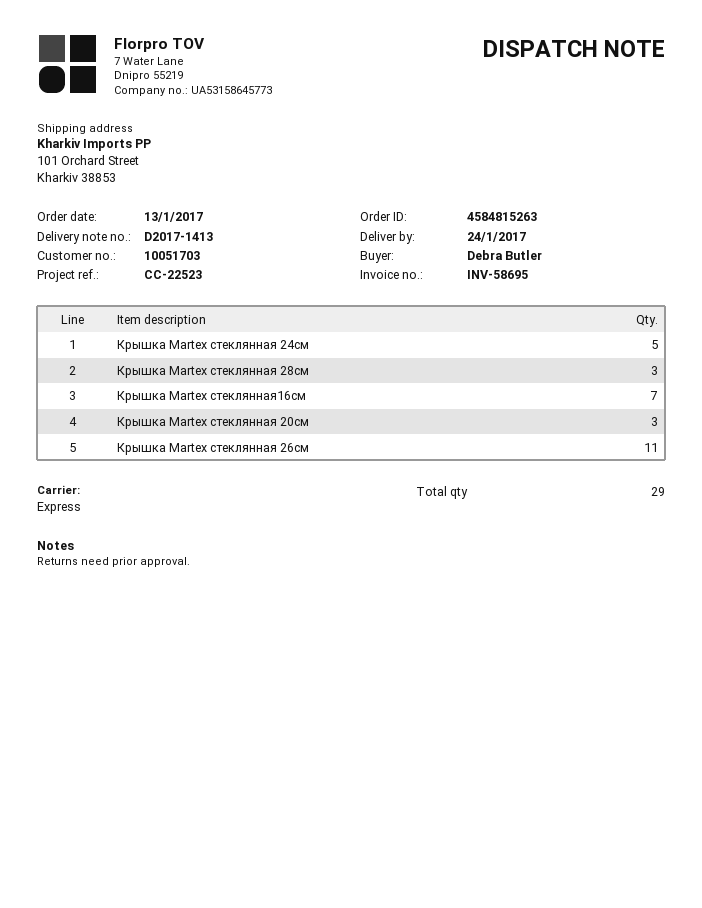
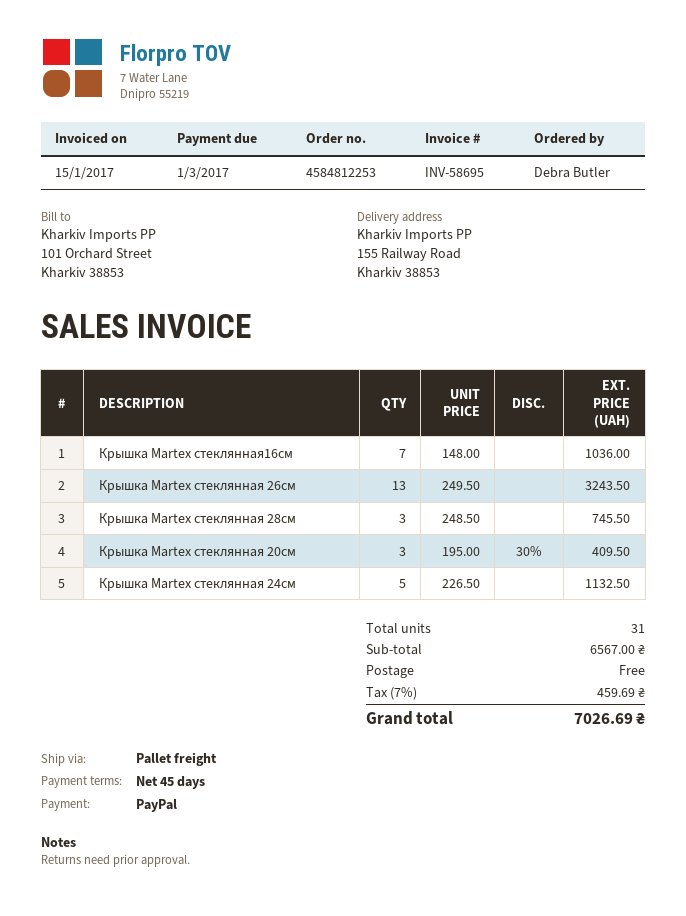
order number: 4584815263 -> 4584812253
shipping method: express -> pallet freight
ship to: 101 Orchard Street, Kharkiv 38853 -> 155 Railway Road, Kharkiv 38853
Крышка Martex стеклянная 26см: 11 -> 13
total quantity: 29 -> 31

